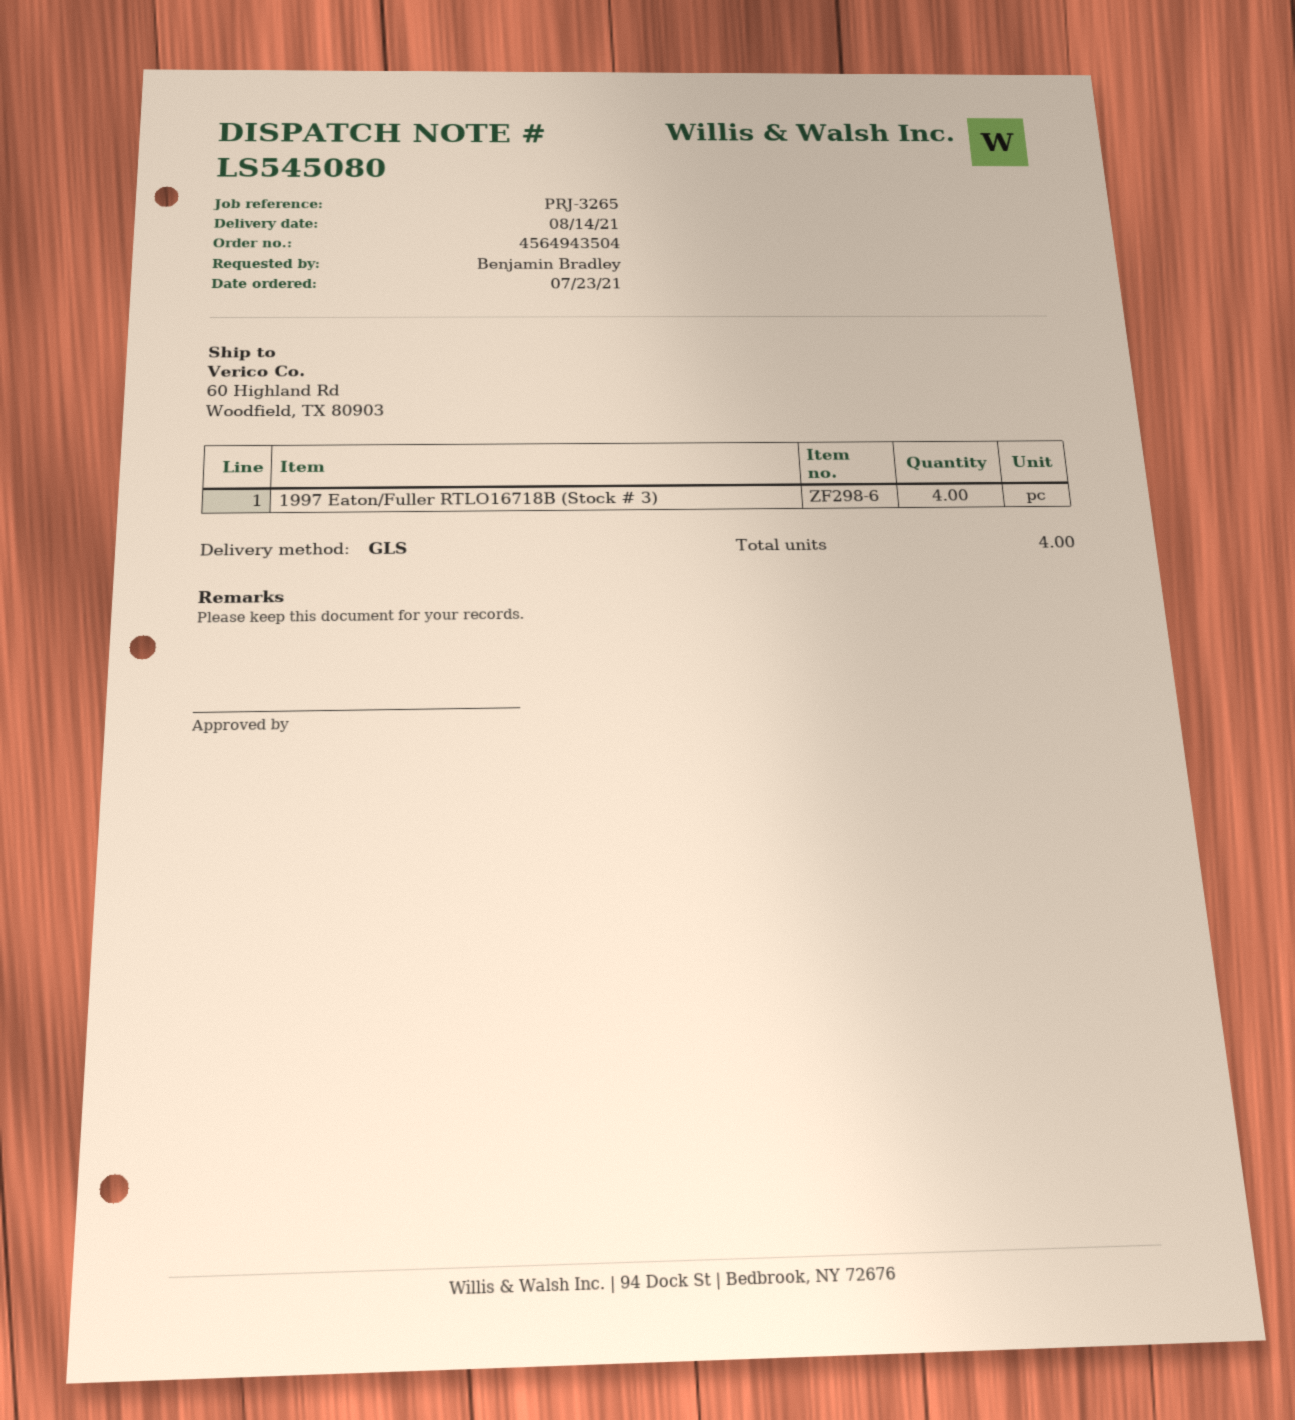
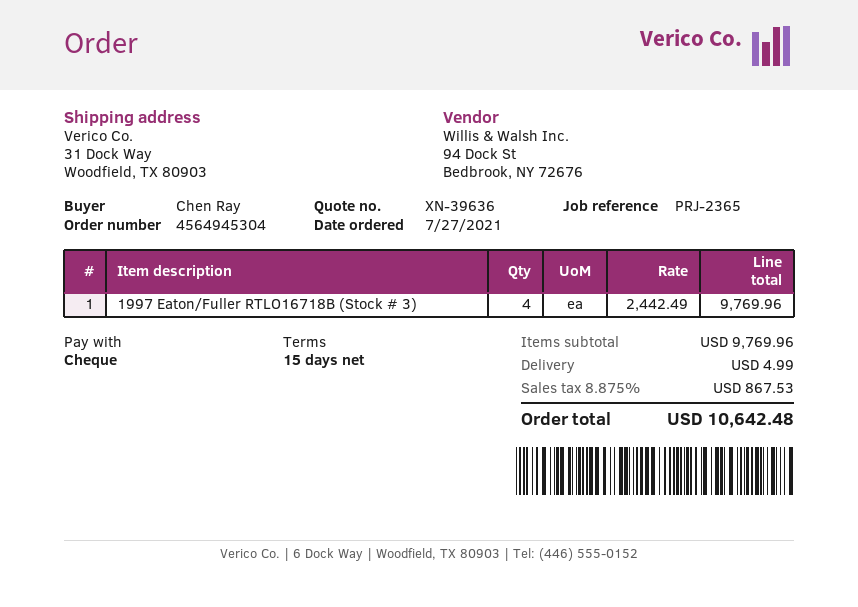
order number: 4564943504 -> 4564945304
order date: 2021-07-23 -> 2021-07-27
reference: PRJ-3265 -> PRJ-2365
ordered by: Benjamin Bradley -> Chen Ray
ship to: 60 Highland Rd, Woodfield, TX 80903 -> 31 Dock Way, Woodfield, TX 80903

